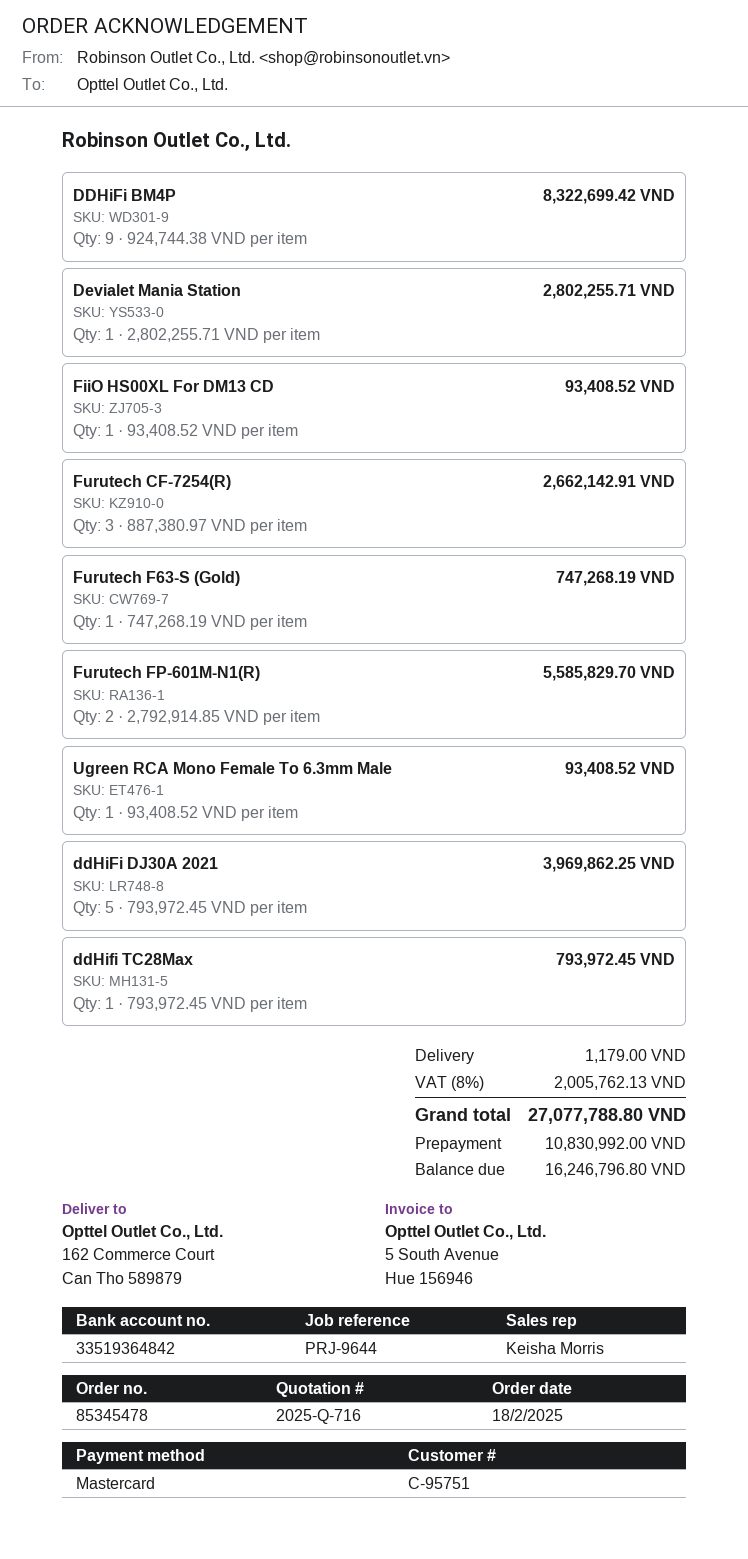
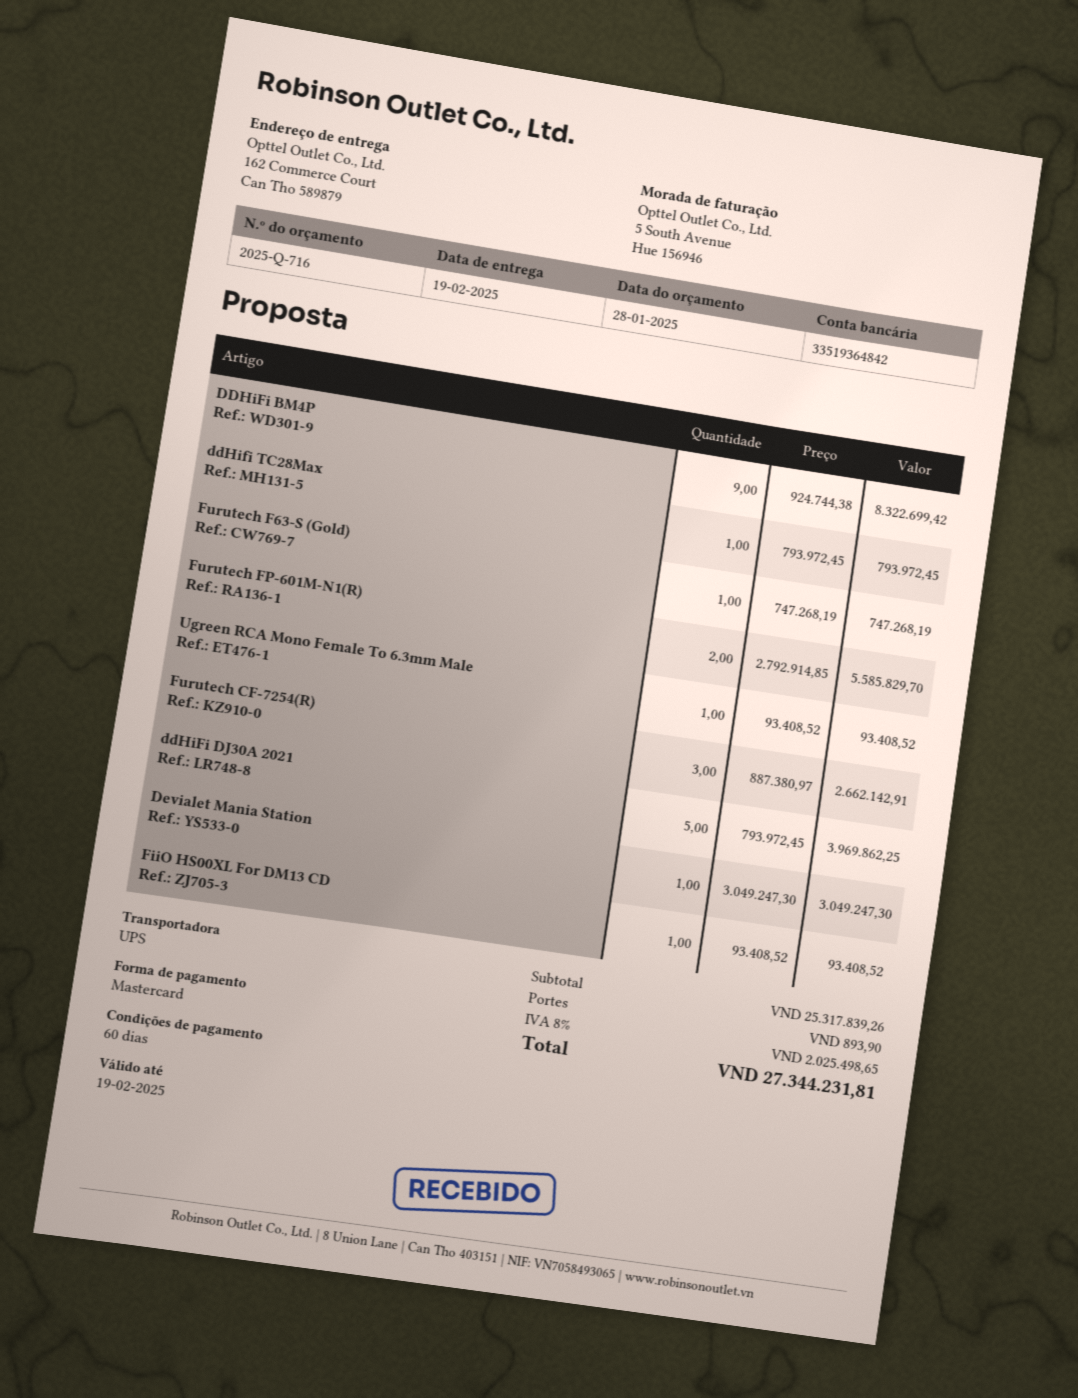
Devialet Mania Station: 1 x 2802255.71 = 2802255.71 -> 1 x 3049247.30 = 3049247.30
shipping: 1179.00 -> 893.90
tax: 8% = 2005762.13 -> 8% = 2025498.65
total: 27077788.80 -> 27344231.81

